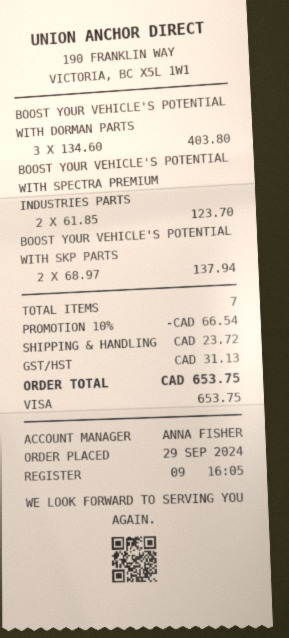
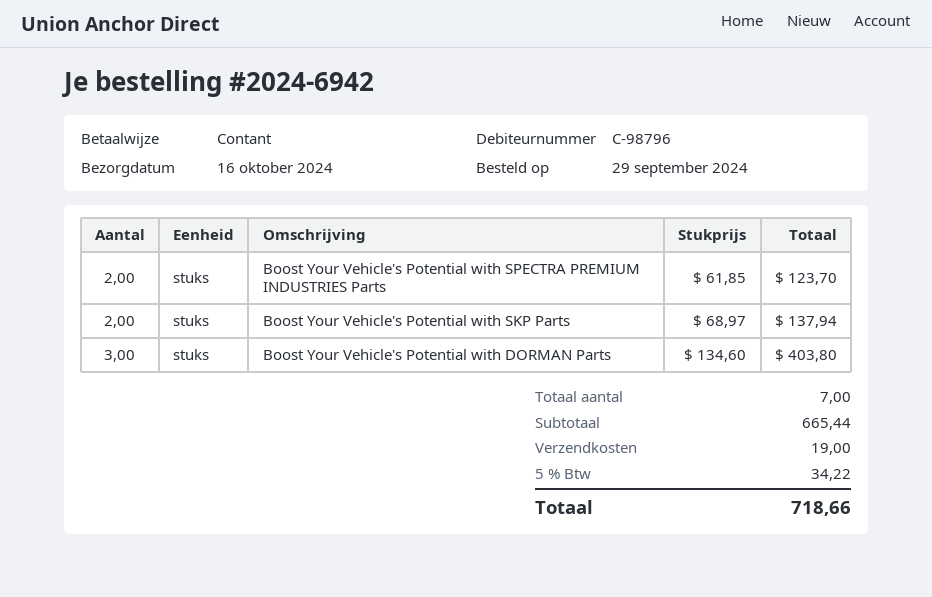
payment method: Visa -> cash
discount: 10% = 66.54 -> none
shipping: 23.72 -> 19.00
tax: 31.13 -> 34.22
total: 653.75 -> 718.66

